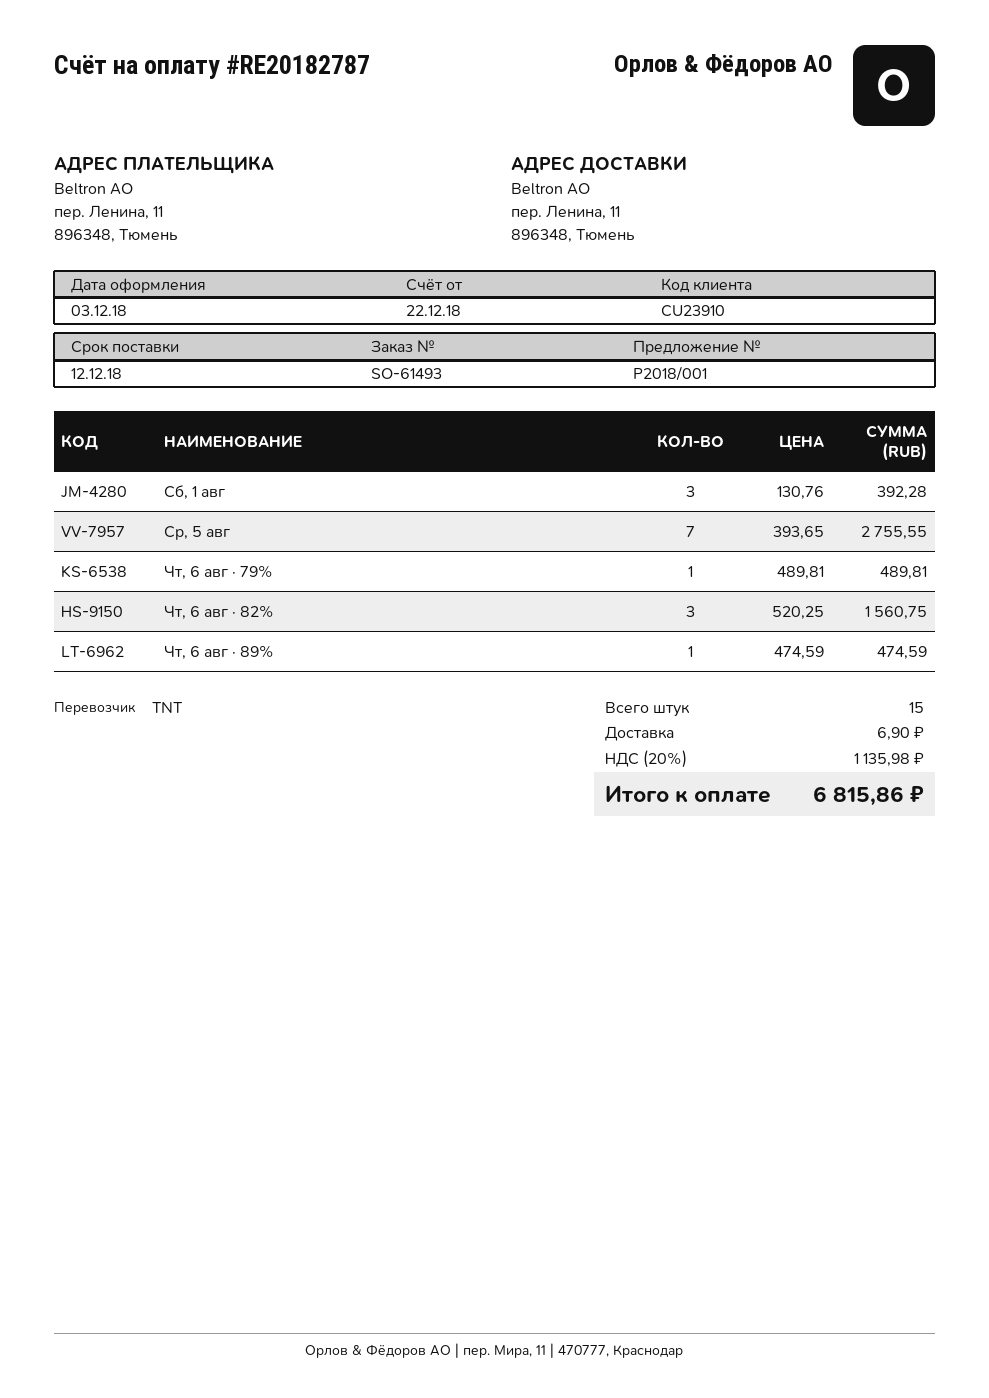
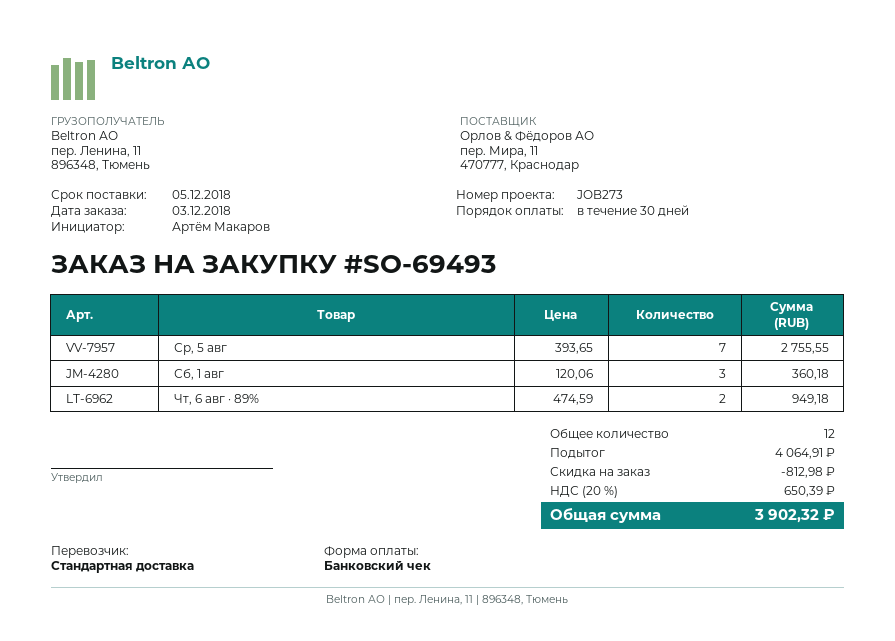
order number: SO-61493 -> SO-69493
delivery date: 2018-12-12 -> 2018-12-05
shipping method: TNT -> standard
Сб, 1 авг: 3 x 130.76 = 392.28 -> 3 x 120.06 = 360.18
Чт, 6 авг · 79%: 1 x 489.81 = 489.81 -> none
Чт, 6 авг · 82%: 3 x 520.25 = 1560.75 -> none
Чт, 6 авг · 89%: 1 x 474.59 = 474.59 -> 2 x 474.59 = 949.18
total quantity: 15 -> 12
discount: none -> 812.98
shipping: 6.90 -> none
tax: 20% = 1135.98 -> 20% = 650.39
total: 6815.86 -> 3902.32

